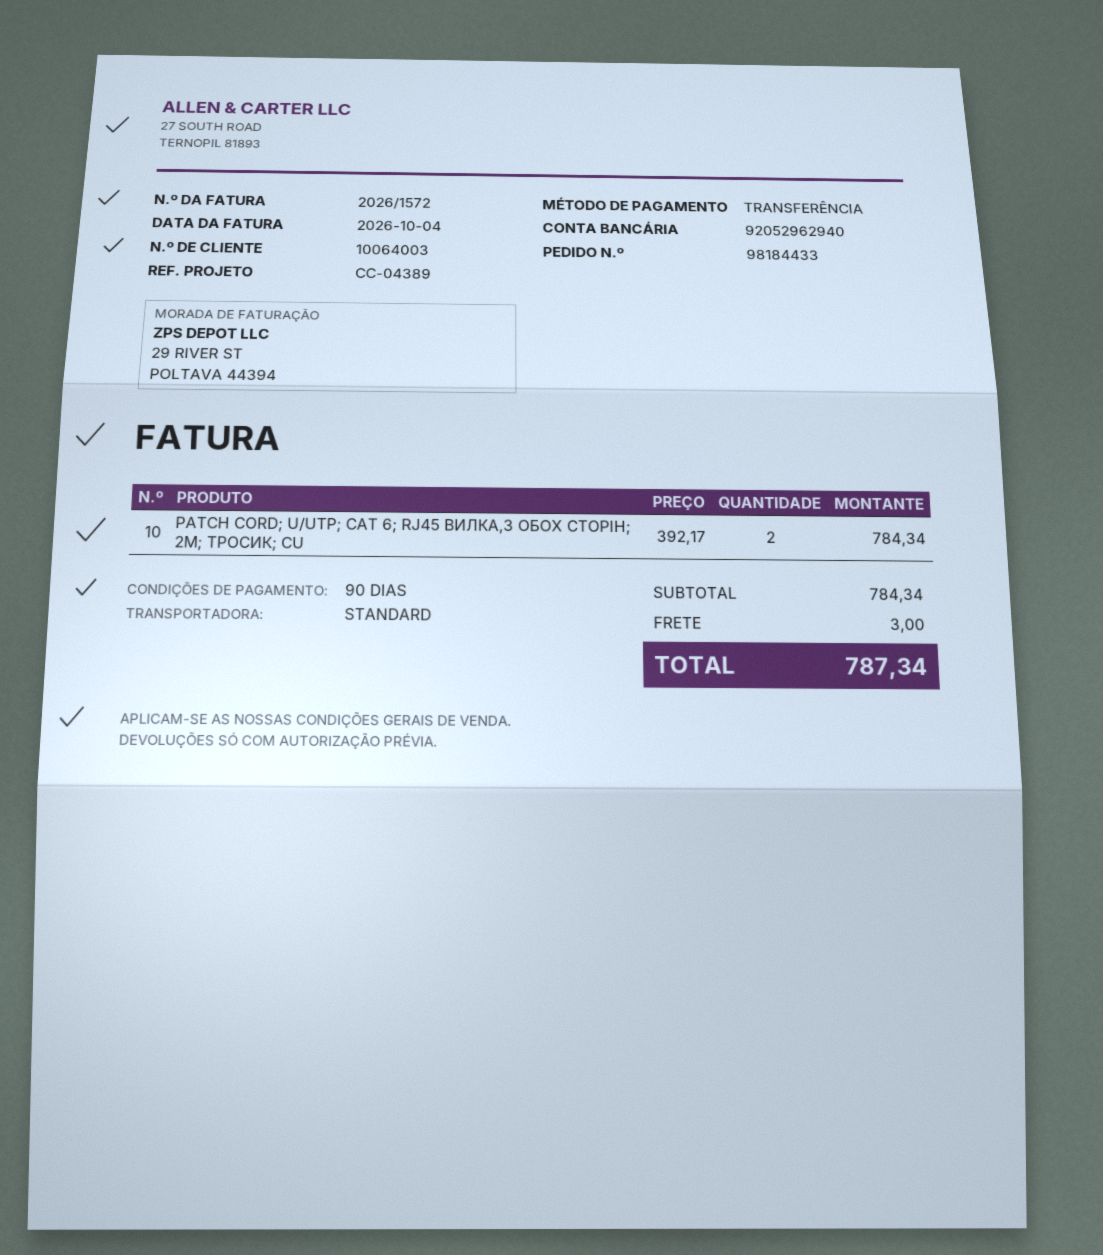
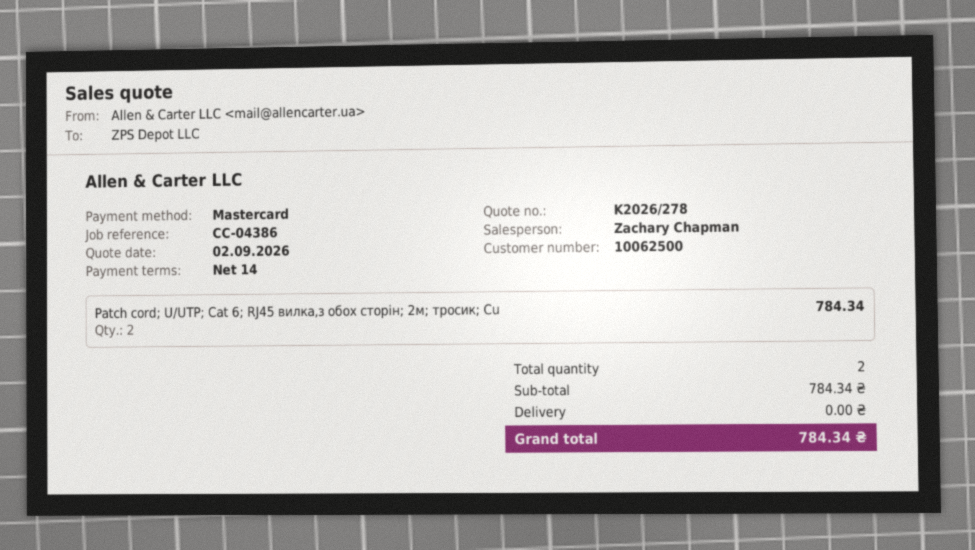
payment terms: 90 days -> 14 days
customer number: 10064003 -> 10062500
reference: CC-04389 -> CC-04386
payment method: bank transfer -> Mastercard
shipping: 3.00 -> 0.00
total: 787.34 -> 784.34

